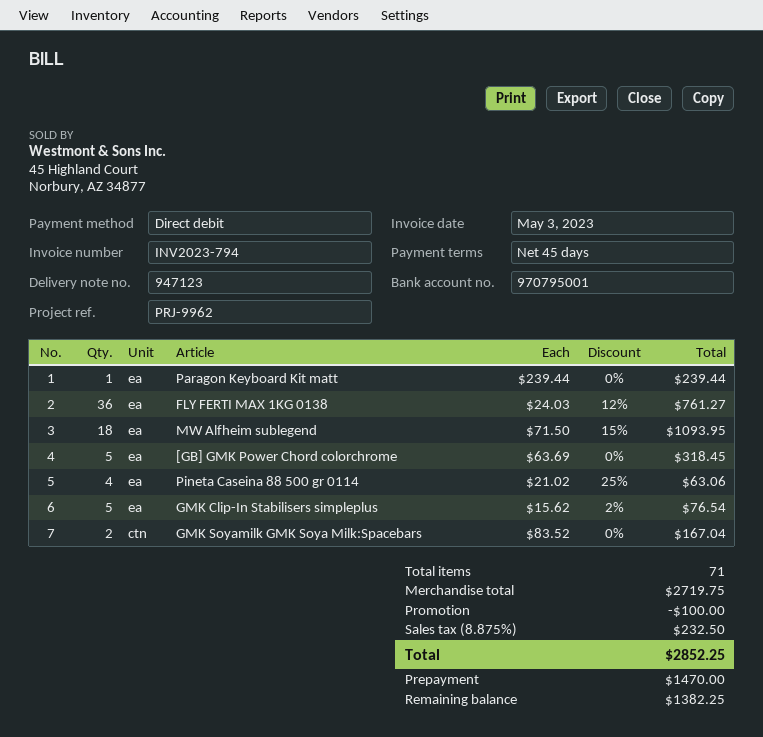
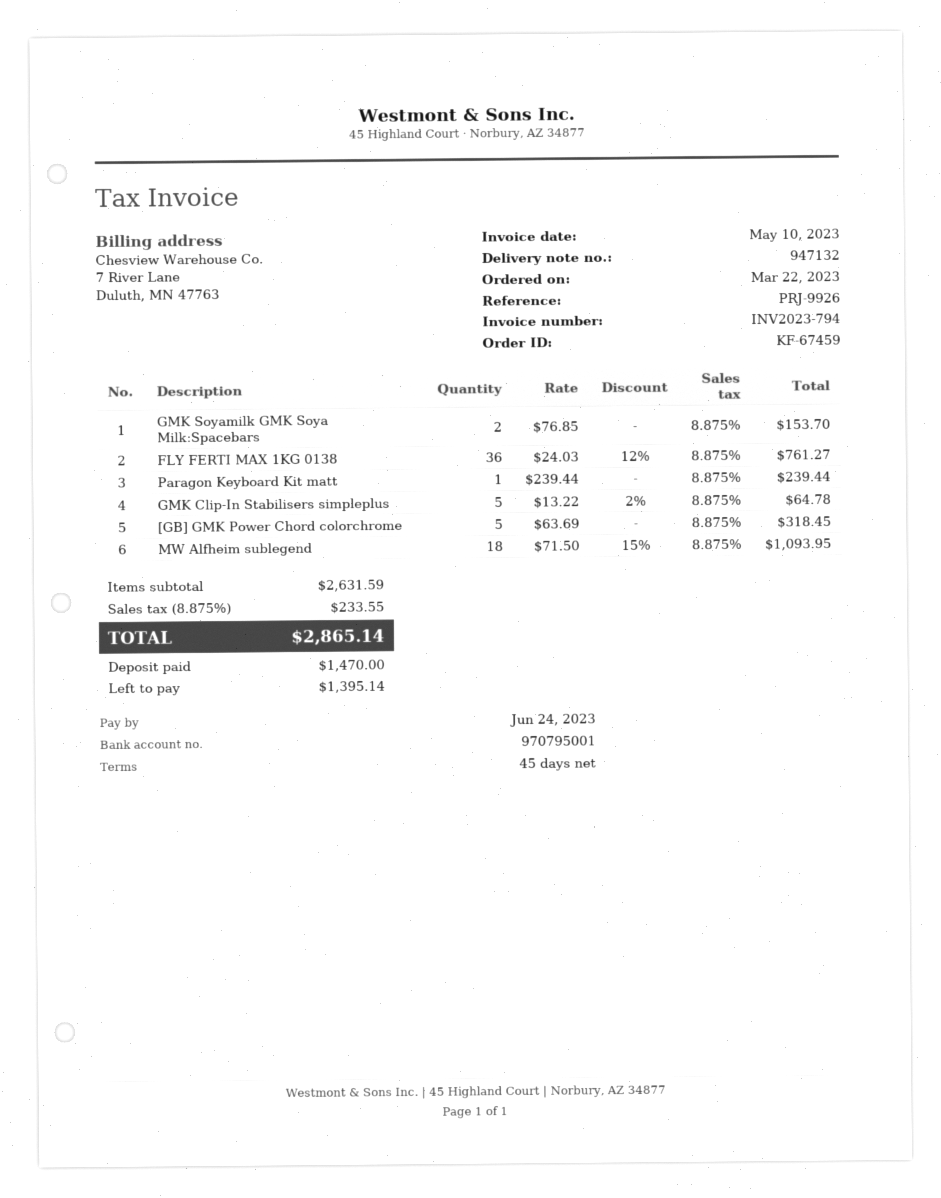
delivery note number: 947123 -> 947132
invoice date: 2023-05-03 -> 2023-05-10
reference: PRJ-9962 -> PRJ-9926
Pineta Caseina 88 500 gr 0114: 4 x 21.02 - 25% = 63.06 -> none
GMK Clip-In Stabilisers simpleplus: 5 x 15.62 - 2% = 76.54 -> 5 x 13.22 - 2% = 64.78
GMK Soyamilk GMK Soya Milk:Spacebars: 2 x 83.52 = 167.04 -> 2 x 76.85 = 153.70
subtotal: 2719.75 -> 2631.59
discount: 100.00 -> none
tax: 8.875% = 232.50 -> 8.875% = 233.55
total: 2852.25 -> 2865.14
balance: 1382.25 -> 1395.14

